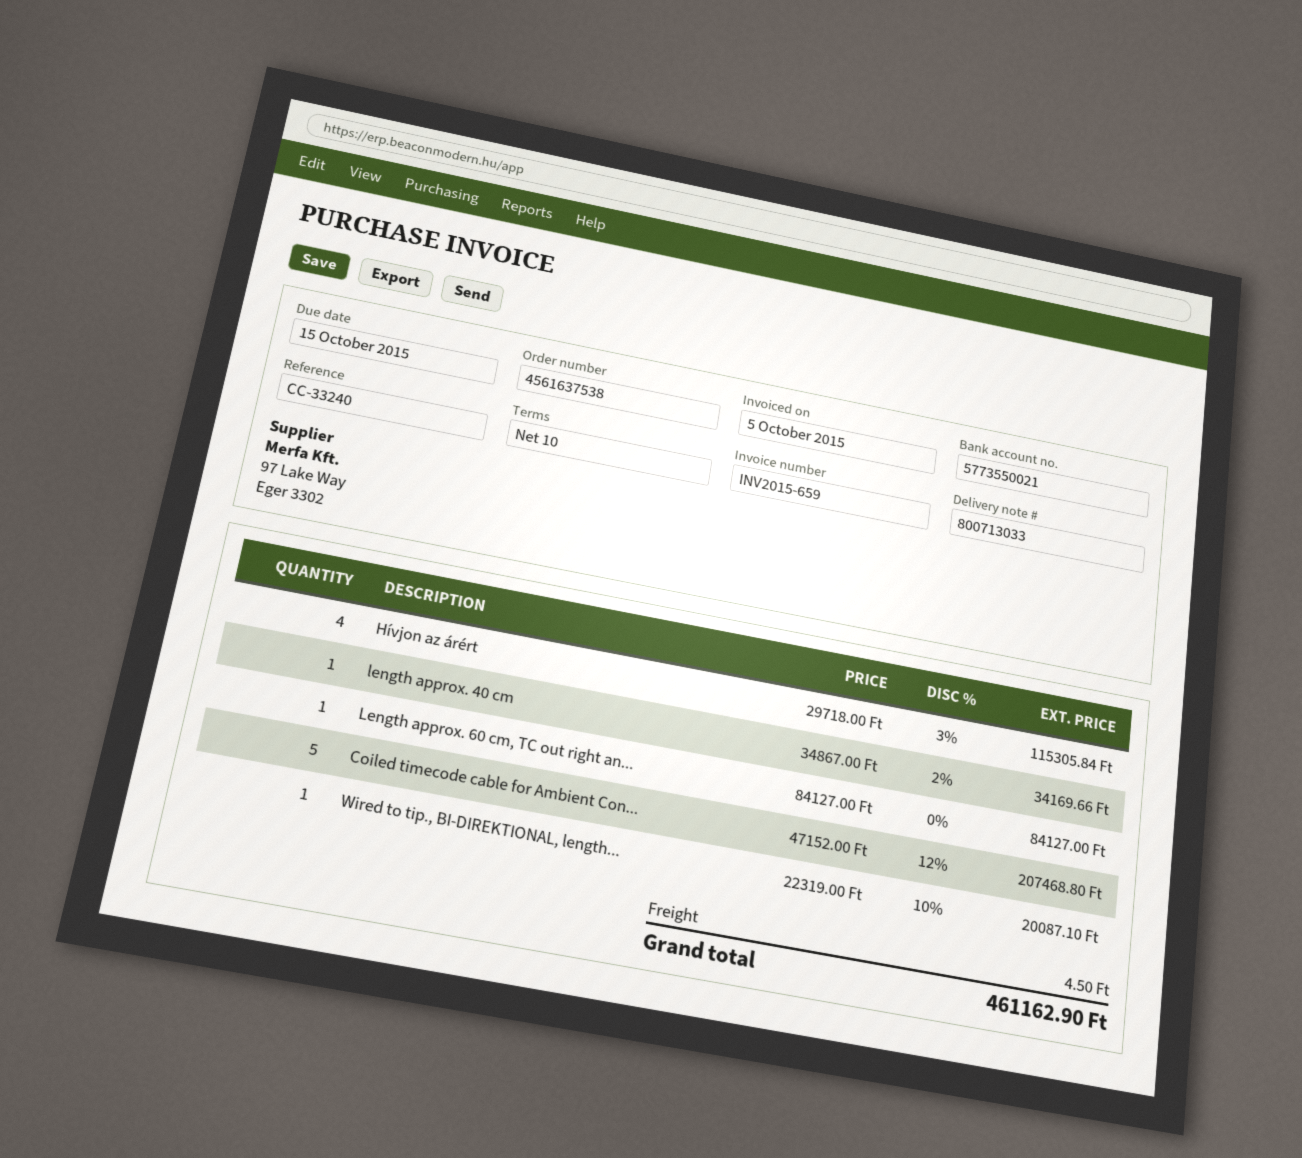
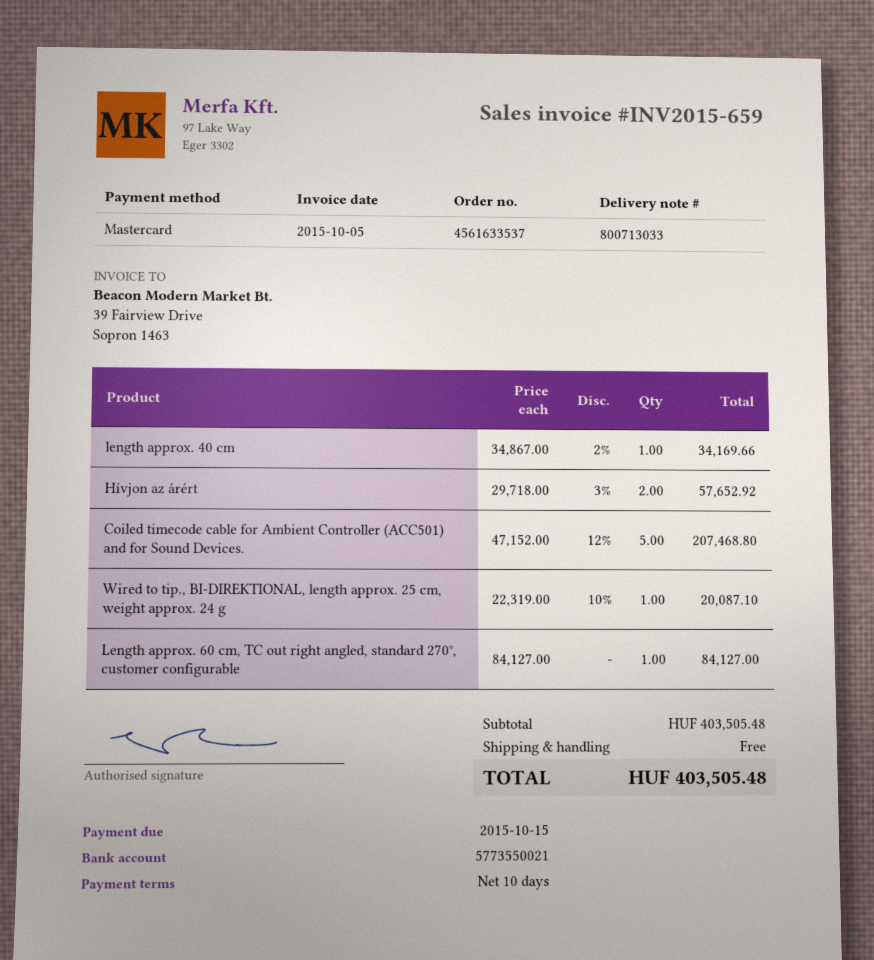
order number: 4561637538 -> 4561633537
Hívjon az árért: 4 x 29718.00 - 3% = 115305.84 -> 2 x 29718.00 - 3% = 57652.92
shipping: 4.50 -> 0.00
total: 461162.90 -> 403505.48

